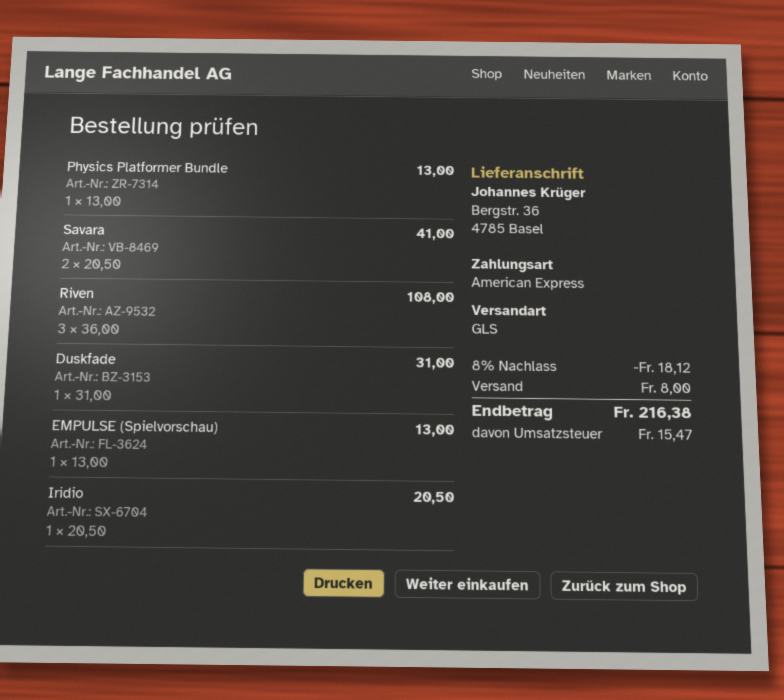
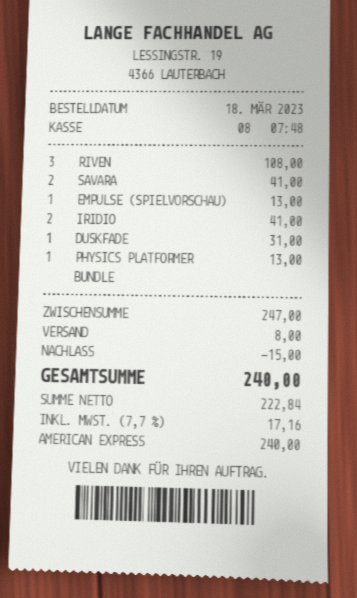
Iridio: 1 for 20.50 -> 2 for 41.00
discount: 18.12 -> 15.00
tax: 15.47 -> 17.16
total: 216.38 -> 240.00

